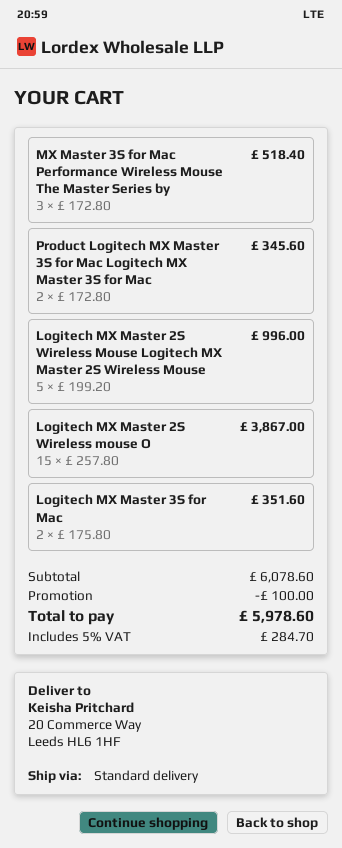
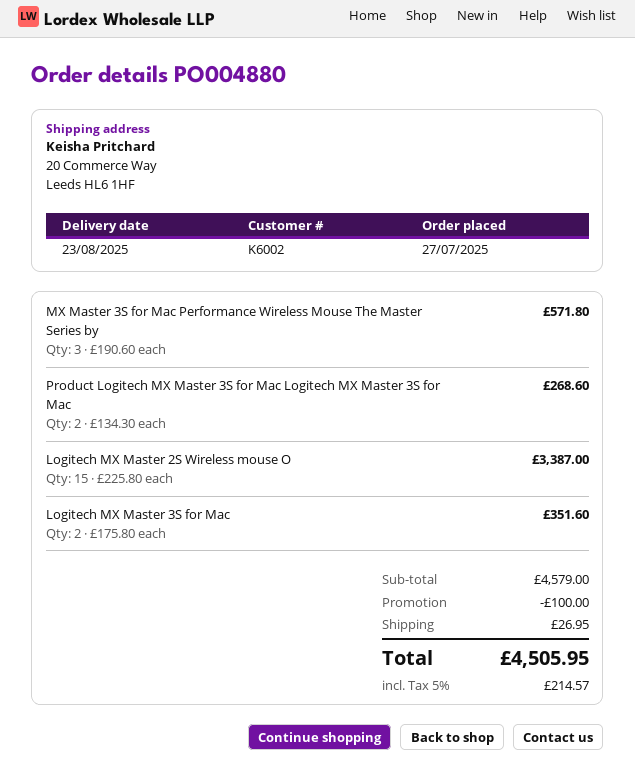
MX Master 3S for Mac Performance Wireless Mouse The Master Series by: 3 x 172.80 = 518.40 -> 3 x 190.60 = 571.80
Product Logitech MX Master 3S for Mac Logitech MX Master 3S for Mac: 2 x 172.80 = 345.60 -> 2 x 134.30 = 268.60
Logitech MX Master 2S Wireless Mouse Logitech MX Master 2S Wireless Mouse: 5 x 199.20 = 996.00 -> none
Logitech MX Master 2S Wireless mouse O: 15 x 257.80 = 3867.00 -> 15 x 225.80 = 3387.00
subtotal: 6078.60 -> 4579.00
shipping: none -> 26.95
tax: 5% = 284.70 -> 5% = 214.57
total: 5978.60 -> 4505.95

